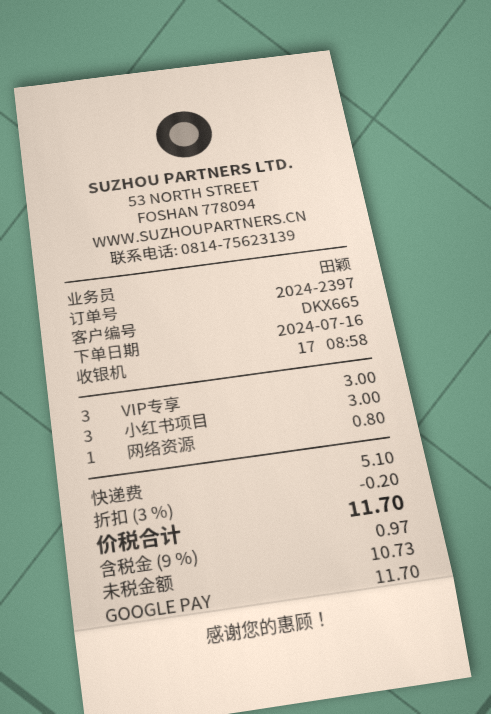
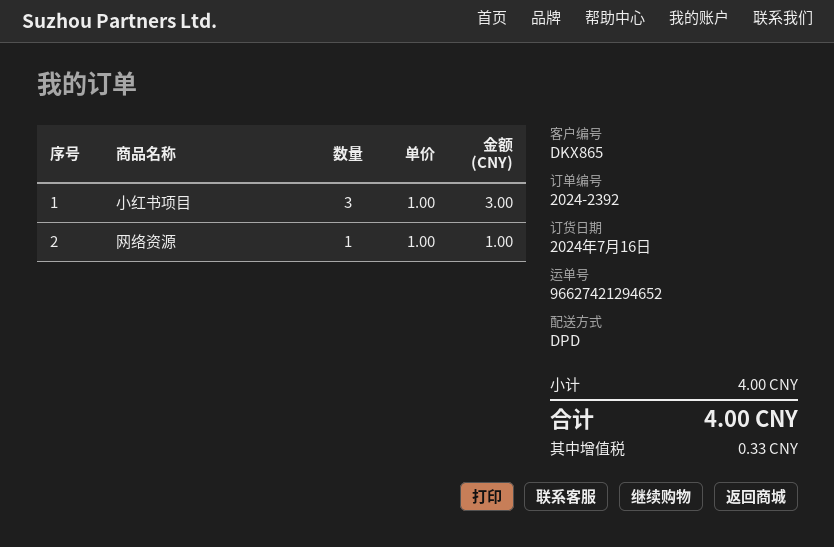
order number: 2024-2397 -> 2024-2392
customer number: DKX665 -> DKX865
VIP专享: 3 for 3.00 -> none
网络资源: 1 for 0.80 -> 1 for 1.00
discount: 3% = 0.20 -> none
shipping: 5.10 -> none
tax: 0.97 -> 0.33
total: 11.70 -> 4.00

